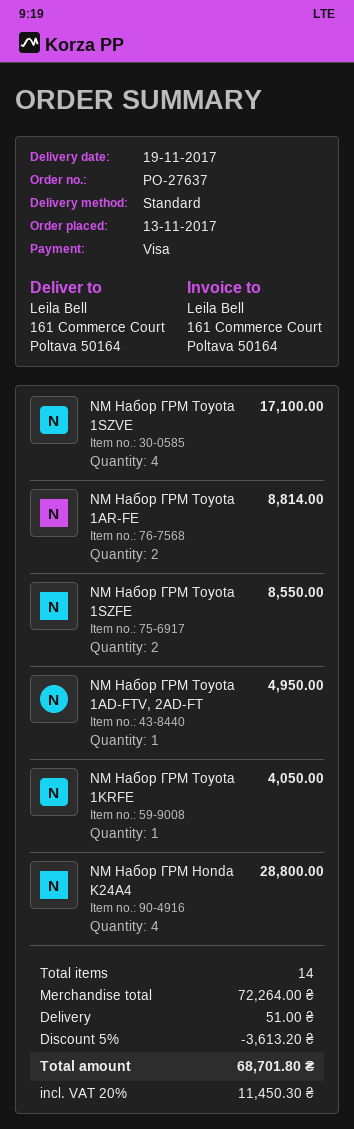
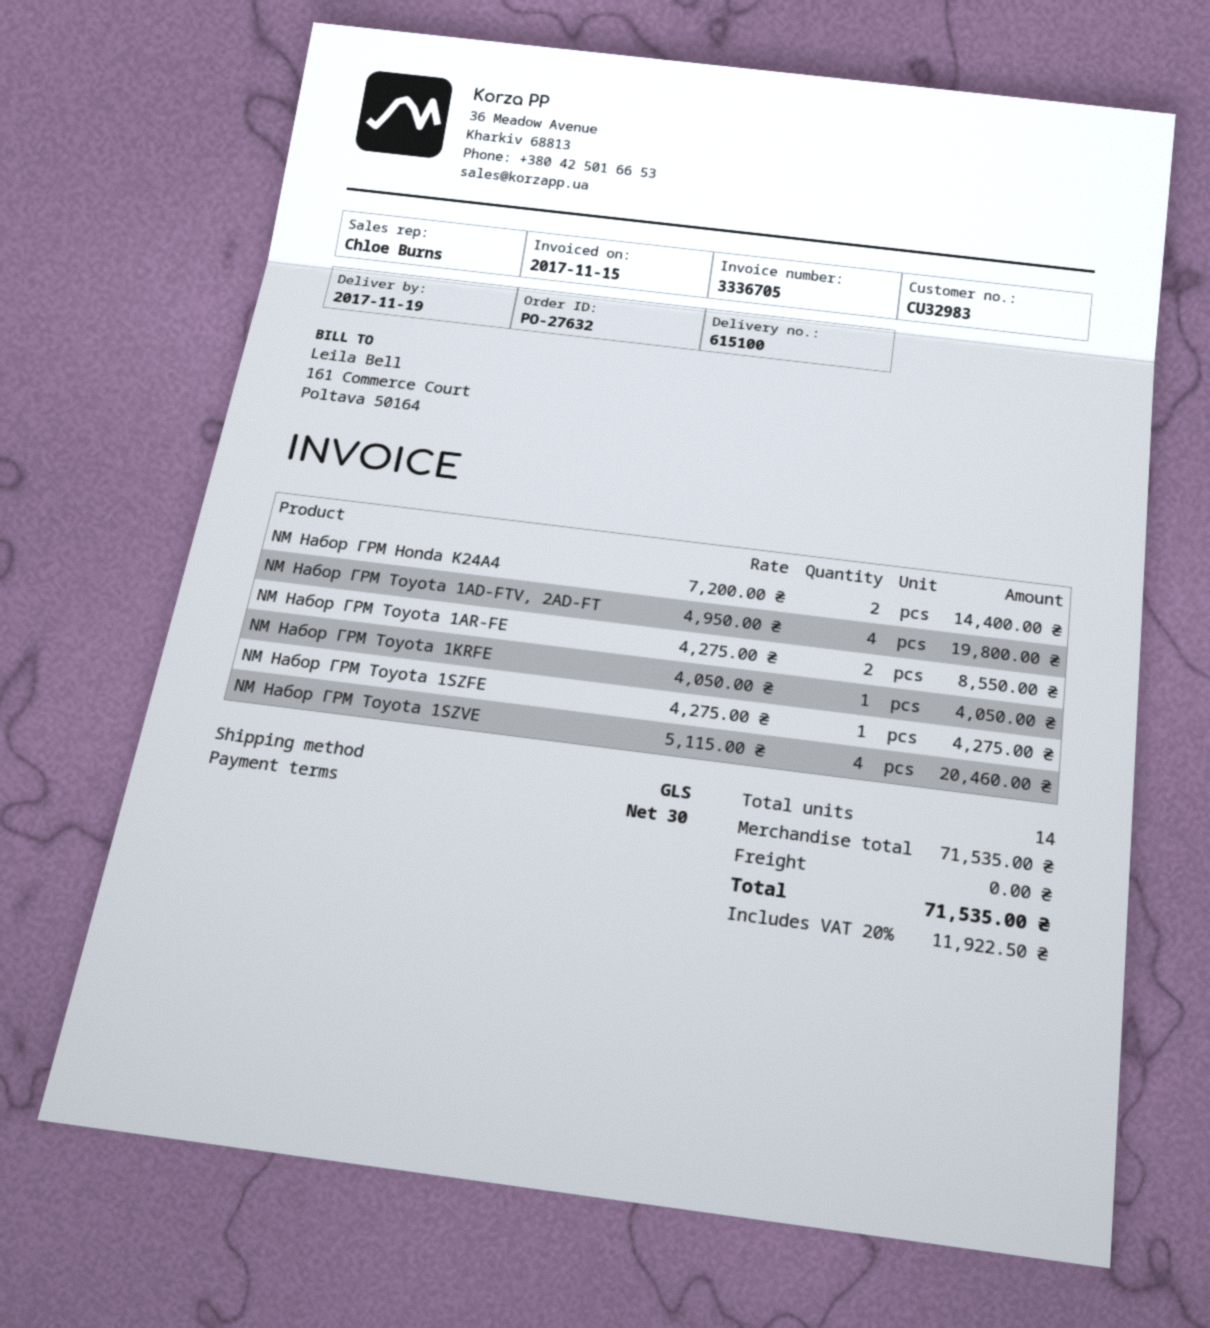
order number: PO-27637 -> PO-27632
shipping method: standard -> GLS
NM Набор ГРМ Toyota 1SZVE: 4 for 17100.00 -> 4 for 20460.00
NM Набор ГРМ Toyota 1AR-FE: 2 for 8814.00 -> 2 for 8550.00
NM Набор ГРМ Toyota 1SZFE: 2 for 8550.00 -> 1 for 4275.00
NM Набор ГРМ Toyota 1AD-FTV, 2AD-FT: 1 for 4950.00 -> 4 for 19800.00
NM Набор ГРМ Honda K24A4: 4 for 28800.00 -> 2 for 14400.00
subtotal: 72264.00 -> 71535.00
discount: 5% = 3613.20 -> none
shipping: 51.00 -> 0.00
tax: 20% = 11450.30 -> 20% = 11922.50
total: 68701.80 -> 71535.00

